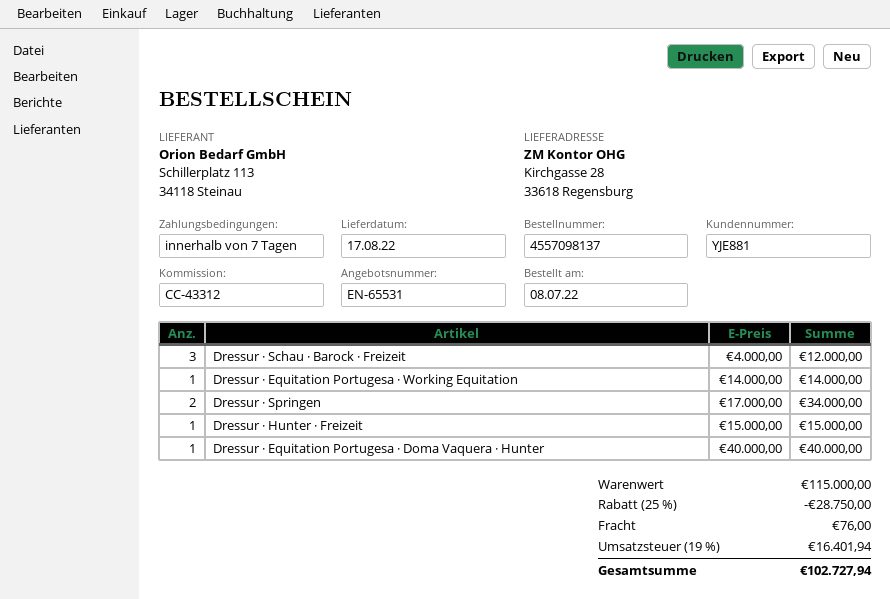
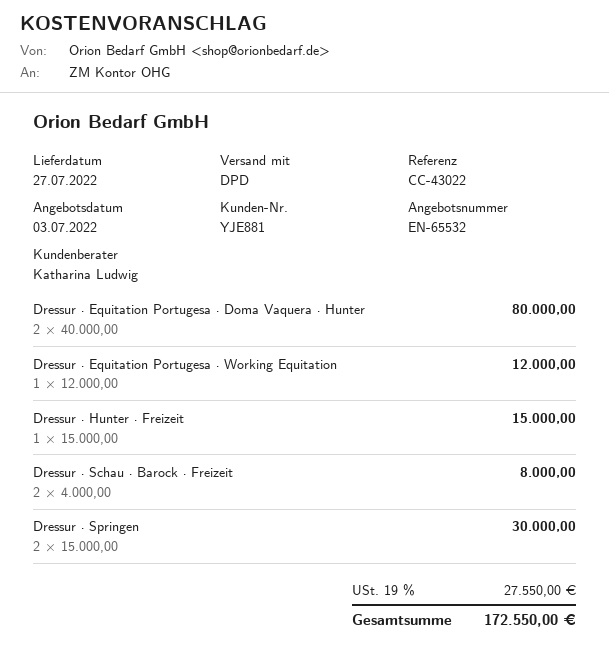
quote number: EN-65531 -> EN-65532
delivery date: 2022-08-17 -> 2022-07-27
reference: CC-43312 -> CC-43022
Dressur · Schau · Barock · Freizeit: 3 x 4000.00 = 12000.00 -> 2 x 4000.00 = 8000.00
Dressur · Equitation Portugesa · Working Equitation: 1 x 14000.00 = 14000.00 -> 1 x 12000.00 = 12000.00
Dressur · Springen: 2 x 17000.00 = 34000.00 -> 2 x 15000.00 = 30000.00
Dressur · Equitation Portugesa · Doma Vaquera · Hunter: 1 x 40000.00 = 40000.00 -> 2 x 40000.00 = 80000.00
discount: 25% = 28750.00 -> none
shipping: 76.00 -> none
tax: 19% = 16401.94 -> 19% = 27550.00
total: 102727.94 -> 172550.00

